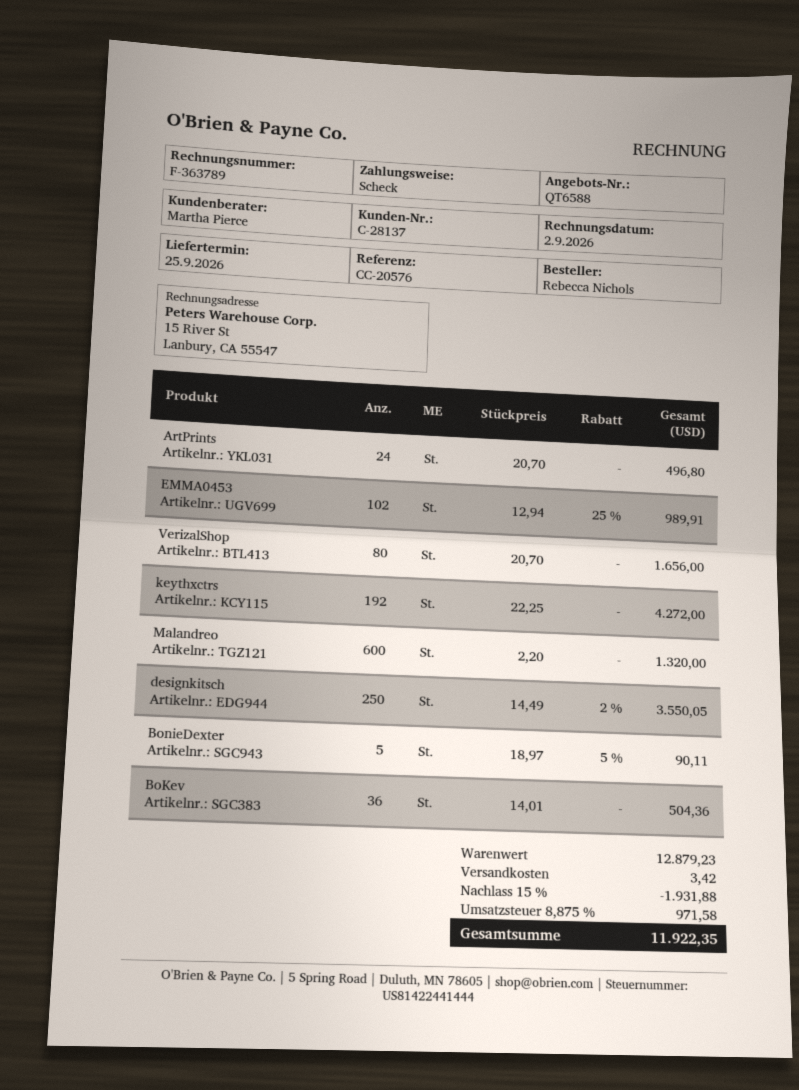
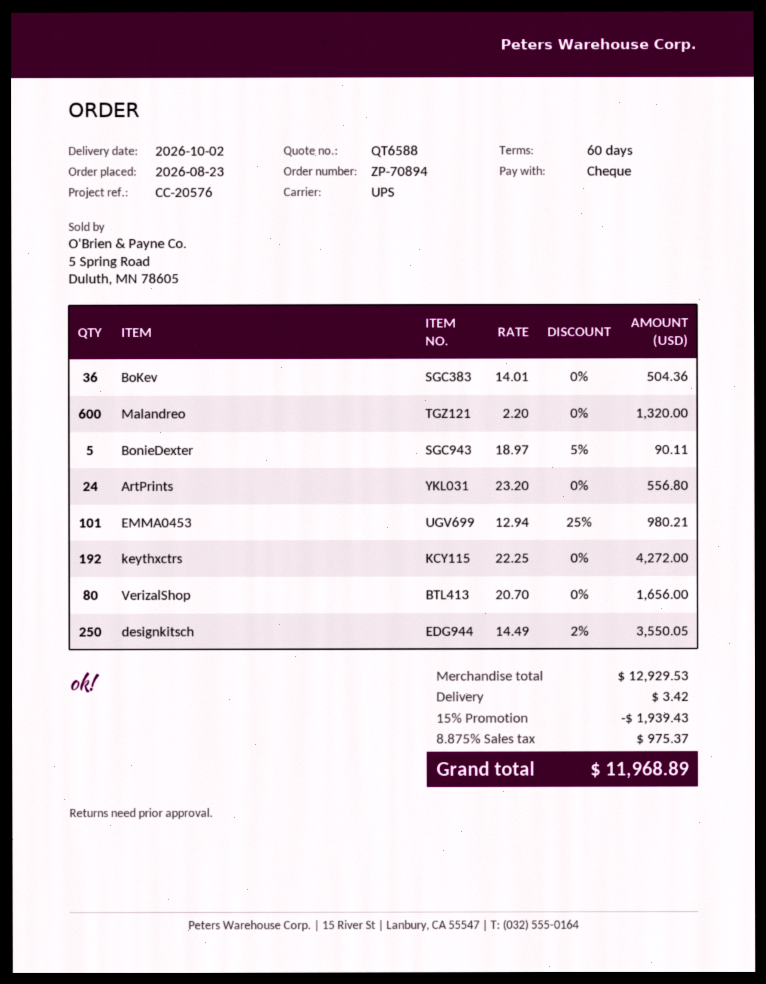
delivery date: 2026-09-25 -> 2026-10-02
ArtPrints: 24 x 20.70 = 496.80 -> 24 x 23.20 = 556.80
EMMA0453: 102 x 12.94 - 25% = 989.91 -> 101 x 12.94 - 25% = 980.21
subtotal: 12879.23 -> 12929.53
discount: 15% = 1931.88 -> 15% = 1939.43
tax: 8.875% = 971.58 -> 8.875% = 975.37
total: 11922.35 -> 11968.89

